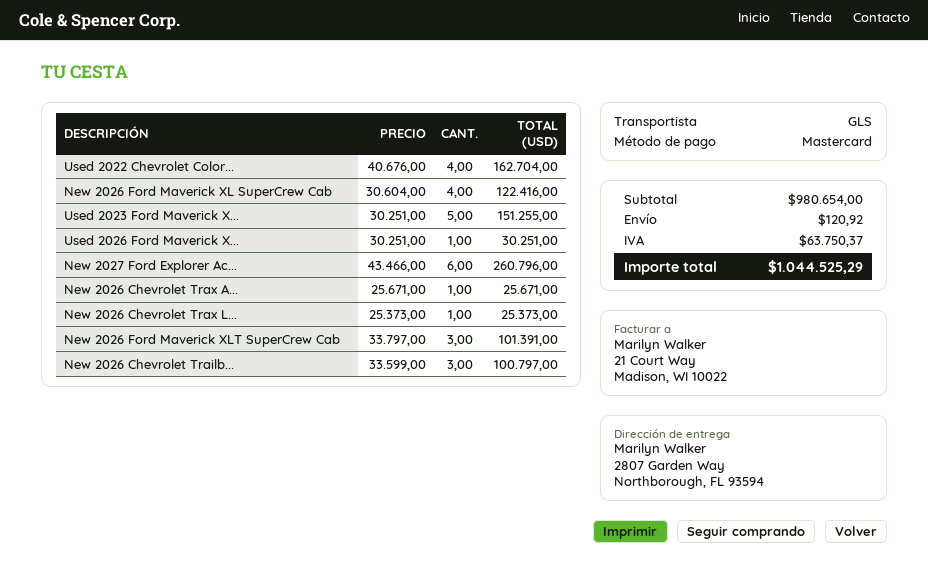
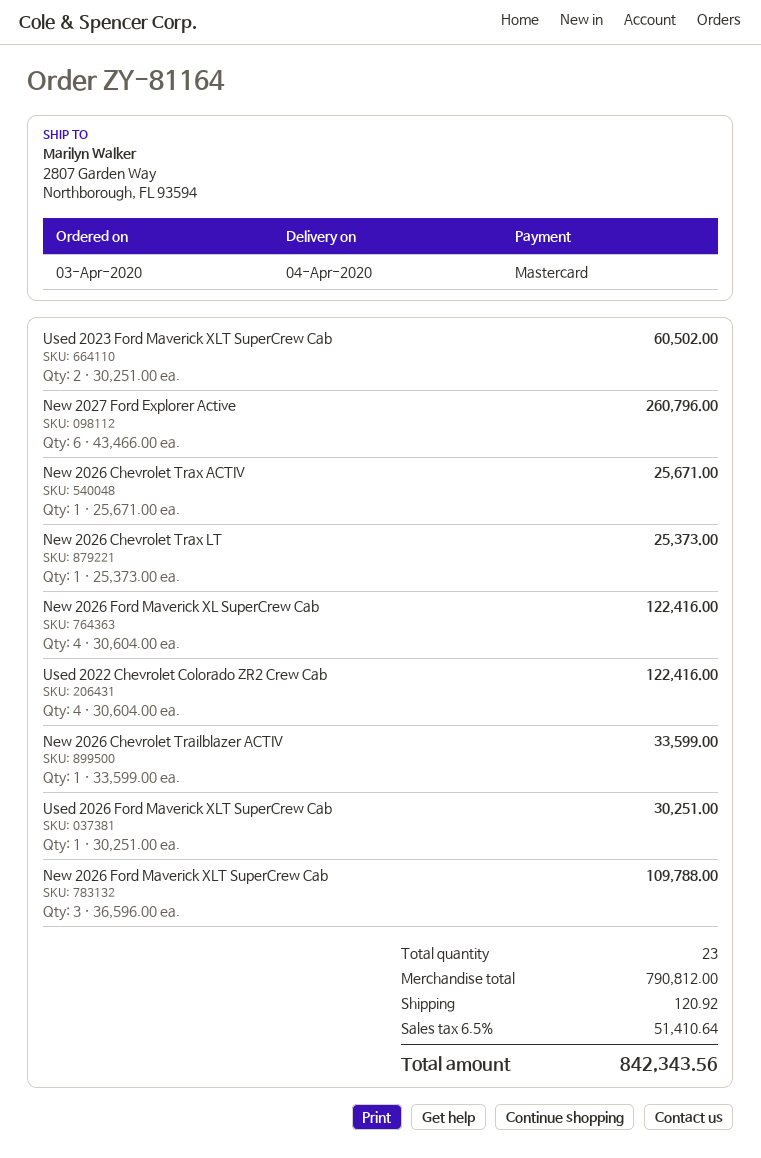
Used 2022 Chevrolet Color...: 4 x 40676.00 = 162704.00 -> 4 x 30604.00 = 122416.00
Used 2023 Ford Maverick X...: 5 x 30251.00 = 151255.00 -> 2 x 30251.00 = 60502.00
New 2026 Ford Maverick XLT SuperCrew Cab: 3 x 33797.00 = 101391.00 -> 3 x 36596.00 = 109788.00
New 2026 Chevrolet Trailb...: 3 x 33599.00 = 100797.00 -> 1 x 33599.00 = 33599.00
subtotal: 980654.00 -> 790812.00
tax: 63750.37 -> 51410.64
total: 1044525.29 -> 842343.56

